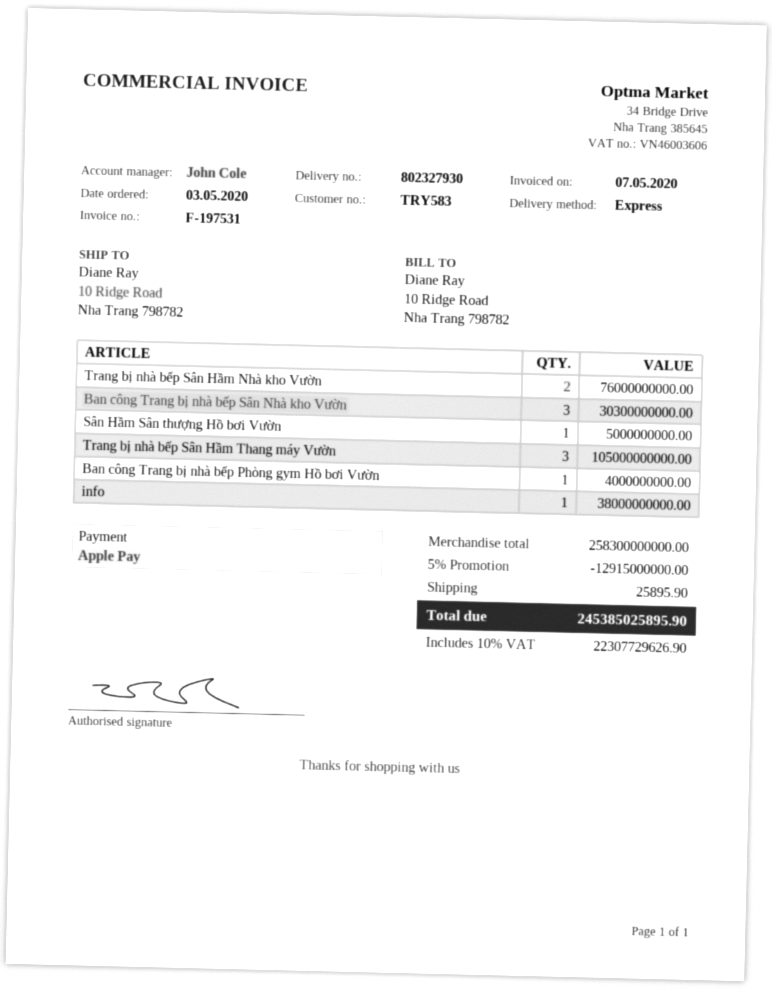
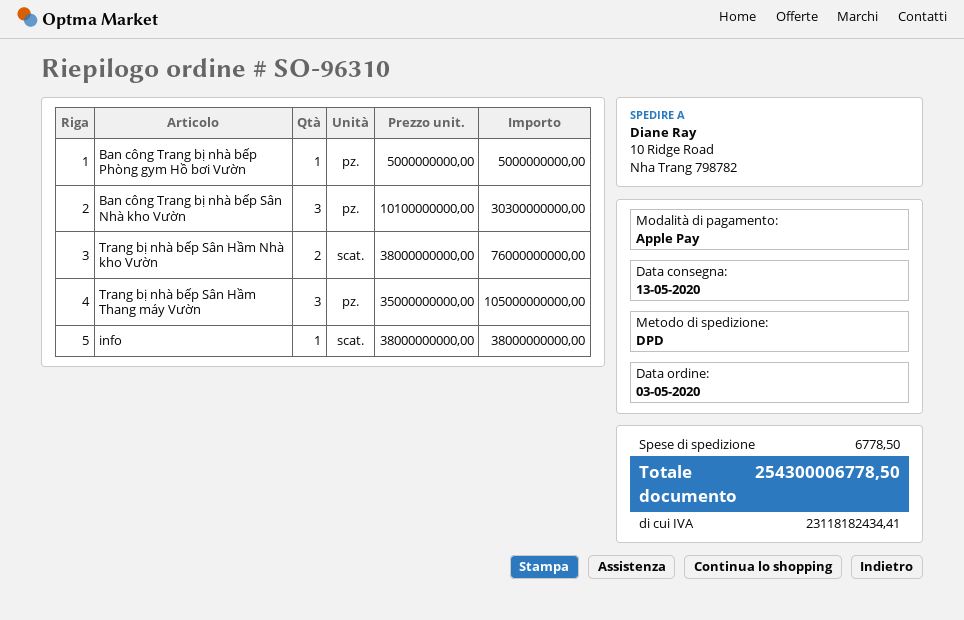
shipping method: express -> DPD
Sân Hầm Sân thượng Hồ bơi Vườn: 1 for 5000000000.00 -> none
Ban công Trang bị nhà bếp Phòng gym Hồ bơi Vườn: 1 for 4000000000.00 -> 1 for 5000000000.00
discount: 5% = 12915000000.00 -> none
shipping: 25895.90 -> 6778.50
tax: 22307729626.90 -> 23118182434.41
total: 245385025895.90 -> 254300006778.50

